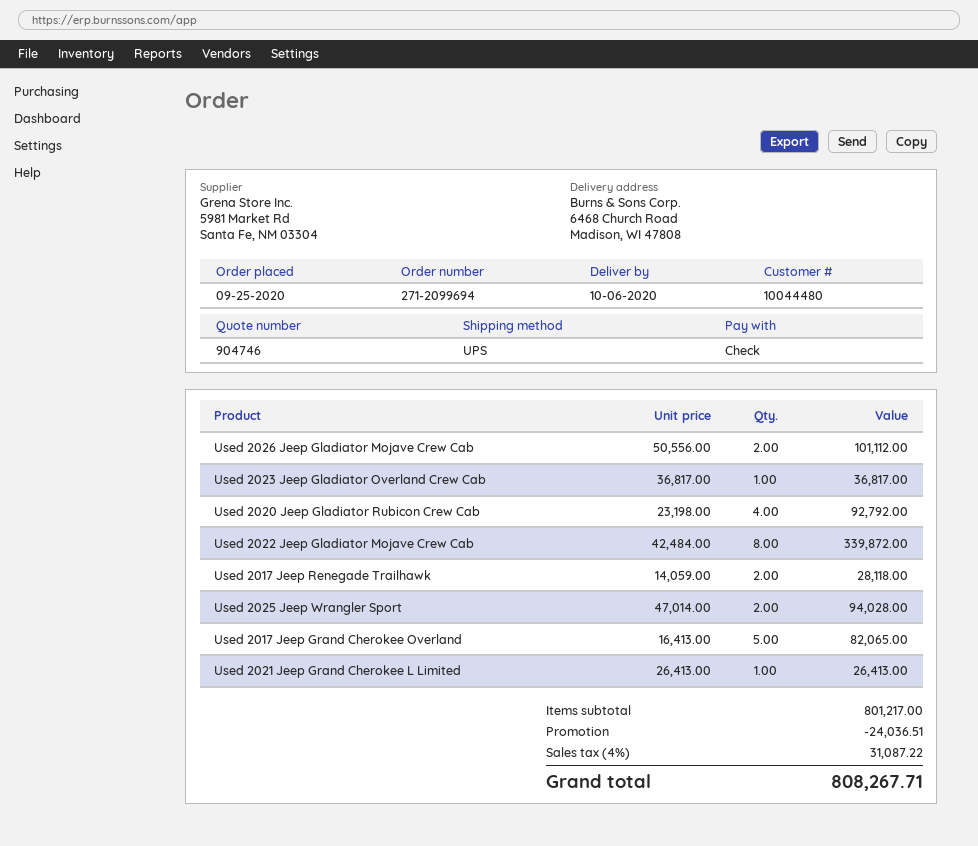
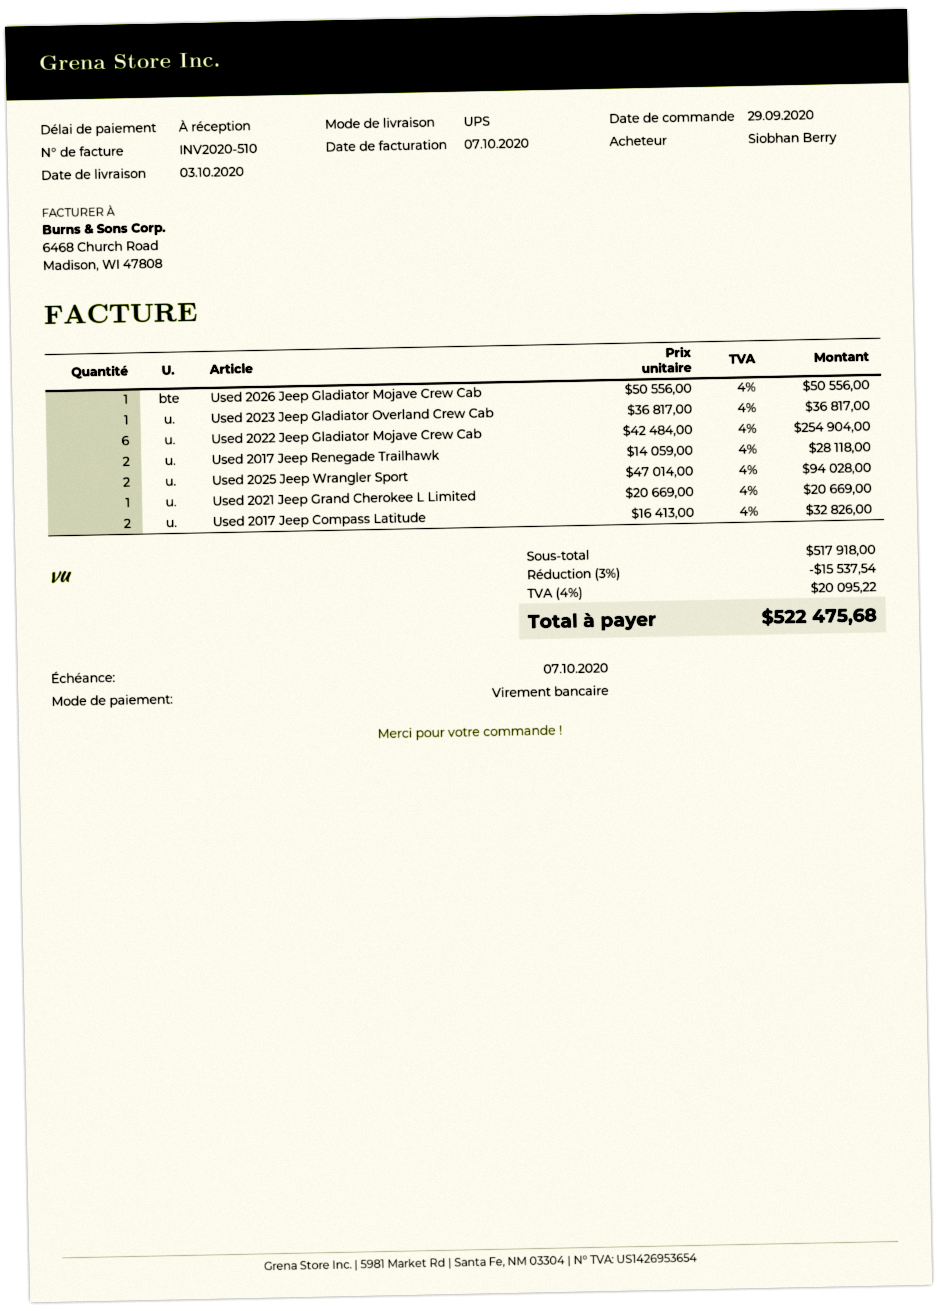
order date: 2020-09-25 -> 2020-09-29
delivery date: 2020-10-06 -> 2020-10-03
payment method: cheque -> bank transfer
Used 2026 Jeep Gladiator Mojave Crew Cab: 2 x 50556.00 = 101112.00 -> 1 x 50556.00 = 50556.00
Used 2020 Jeep Gladiator Rubicon Crew Cab: 4 x 23198.00 = 92792.00 -> none
Used 2022 Jeep Gladiator Mojave Crew Cab: 8 x 42484.00 = 339872.00 -> 6 x 42484.00 = 254904.00
Used 2017 Jeep Grand Cherokee Overland: 5 x 16413.00 = 82065.00 -> none
Used 2021 Jeep Grand Cherokee L Limited: 1 x 26413.00 = 26413.00 -> 1 x 20669.00 = 20669.00
Used 2017 Jeep Compass Latitude: none -> 2 x 16413.00 = 32826.00
subtotal: 801217.00 -> 517918.00
discount: 24036.51 -> 15537.54
tax: 4% = 31087.22 -> 4% = 20095.22
total: 808267.71 -> 522475.68

